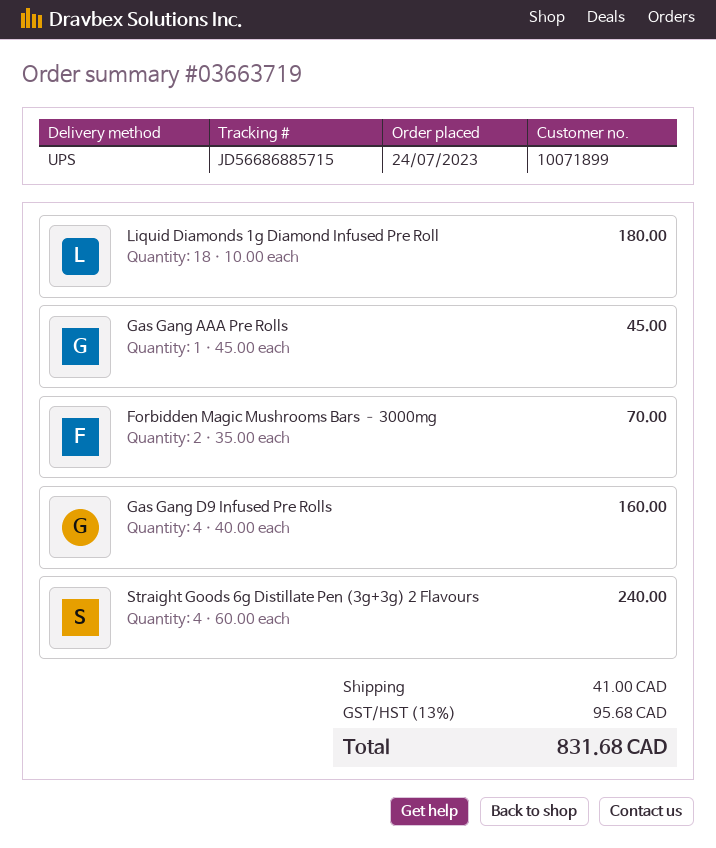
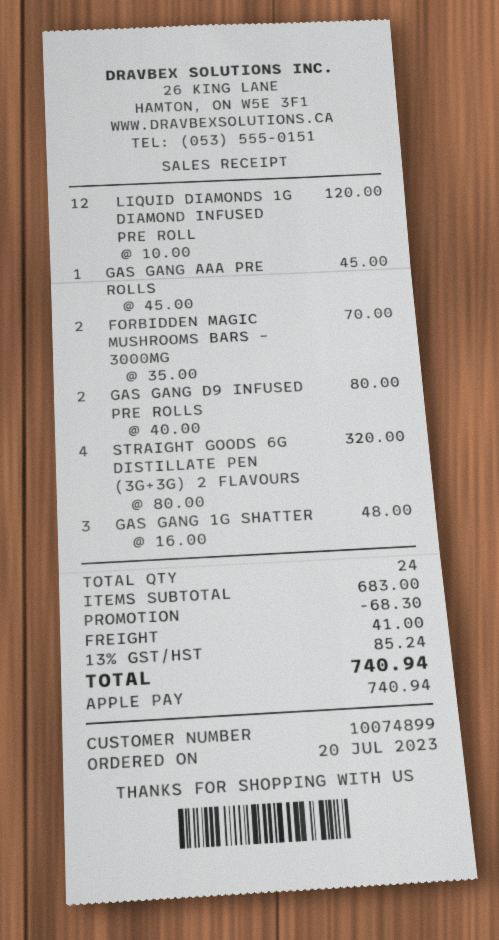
order date: 2023-07-24 -> 2023-07-20
customer number: 10071899 -> 10074899
Liquid Diamonds 1g Diamond Infused Pre Roll: 18 x 10.00 = 180.00 -> 12 x 10.00 = 120.00
Gas Gang D9 Infused Pre Rolls: 4 x 40.00 = 160.00 -> 2 x 40.00 = 80.00
Straight Goods 6g Distillate Pen (3g+3g) 2 Flavours: 4 x 60.00 = 240.00 -> 4 x 80.00 = 320.00
GAS GANG 1G SHATTER: none -> 3 x 16.00 = 48.00
discount: none -> 68.30
tax: 13% = 95.68 -> 13% = 85.24
total: 831.68 -> 740.94

